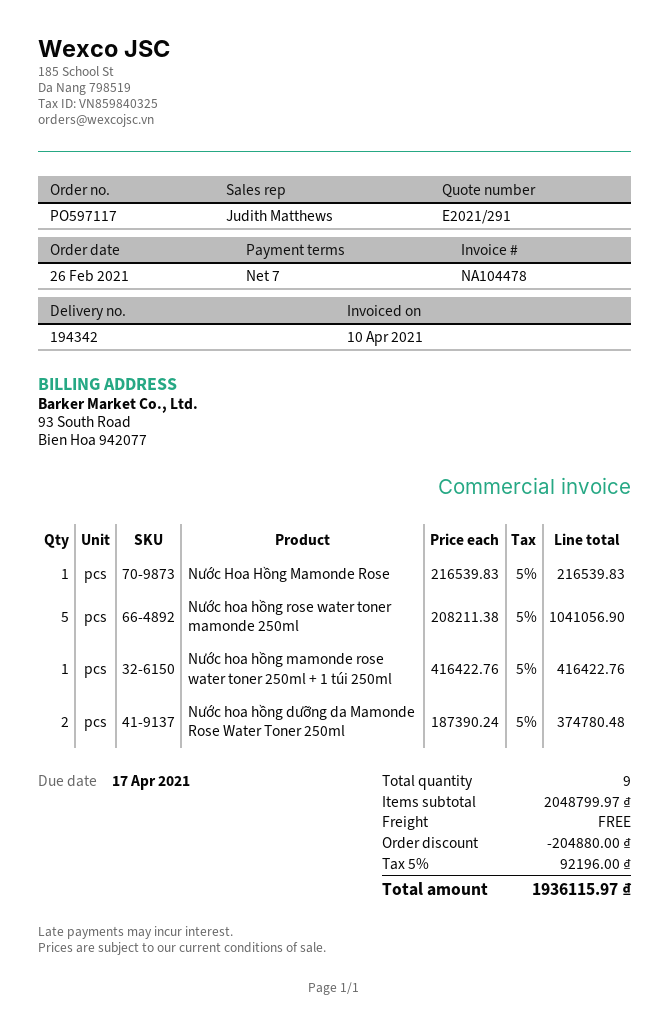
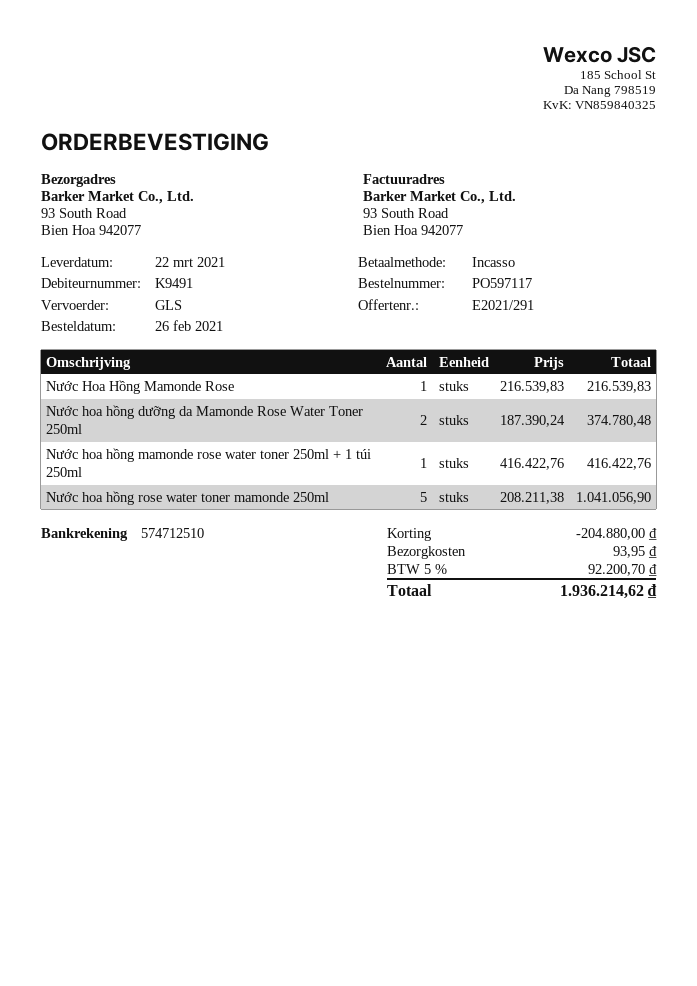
shipping: 0.00 -> 93.95
tax: 5% = 92196.00 -> 5% = 92200.70
total: 1936115.97 -> 1936214.62

